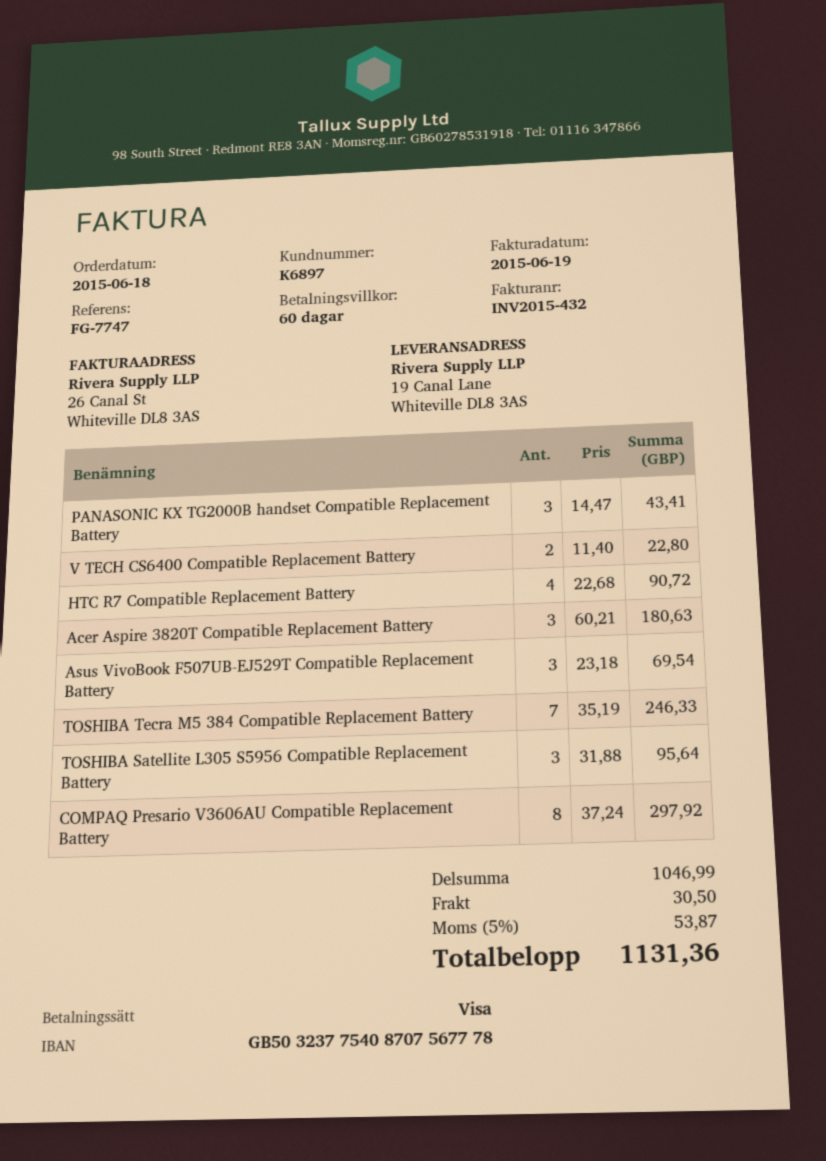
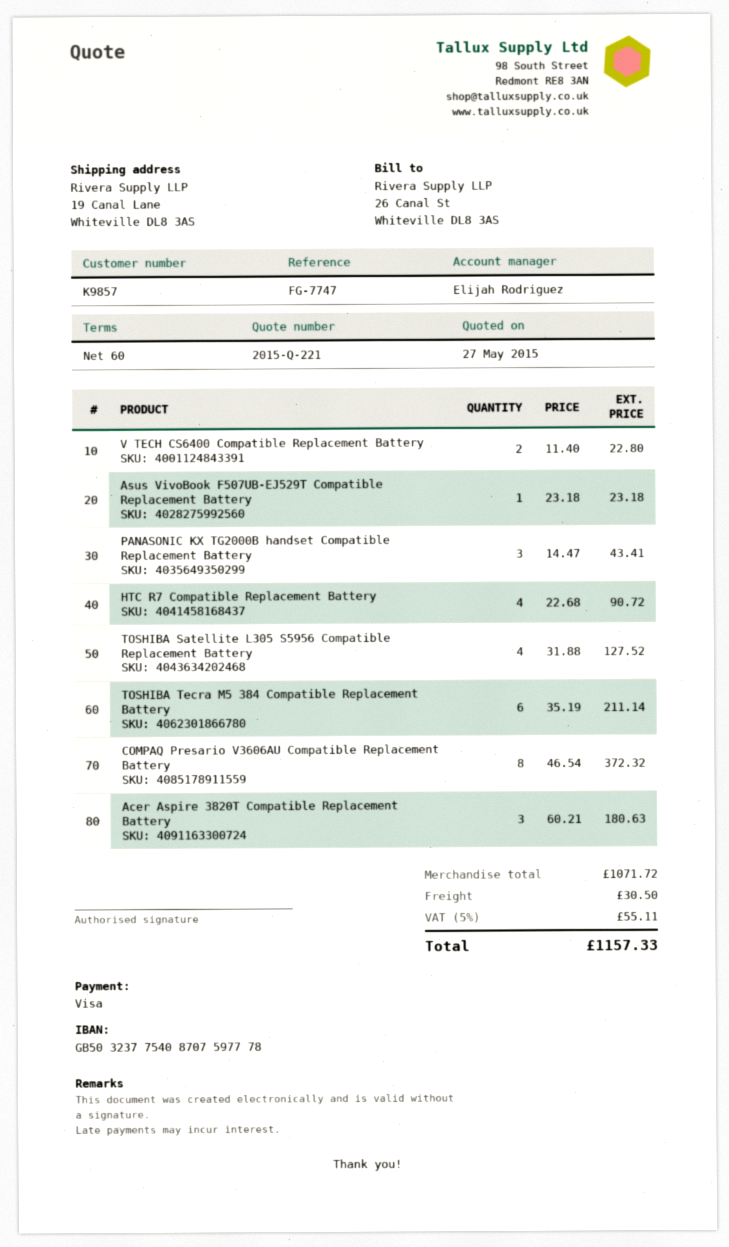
customer number: K6897 -> K9857
bank account: GB50323775408707567778 -> GB50323775408707597778
Asus VivoBook F507UB-EJ529T Compatible Replacement Battery: 3 x 23.18 = 69.54 -> 1 x 23.18 = 23.18
TOSHIBA Tecra M5 384 Compatible Replacement Battery: 7 x 35.19 = 246.33 -> 6 x 35.19 = 211.14
TOSHIBA Satellite L305 S5956 Compatible Replacement Battery: 3 x 31.88 = 95.64 -> 4 x 31.88 = 127.52
COMPAQ Presario V3606AU Compatible Replacement Battery: 8 x 37.24 = 297.92 -> 8 x 46.54 = 372.32
subtotal: 1046.99 -> 1071.72
tax: 5% = 53.87 -> 5% = 55.11
total: 1131.36 -> 1157.33

